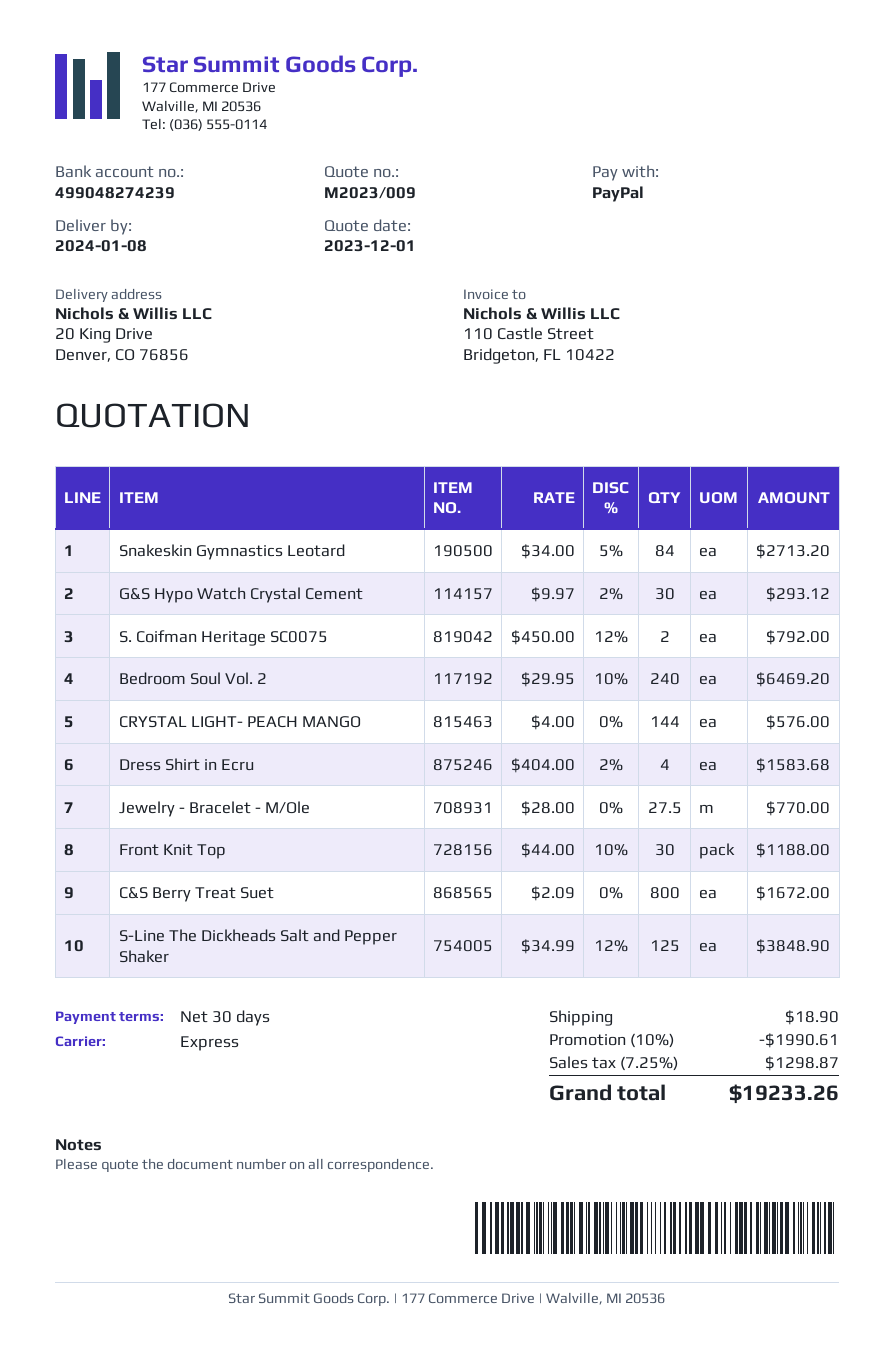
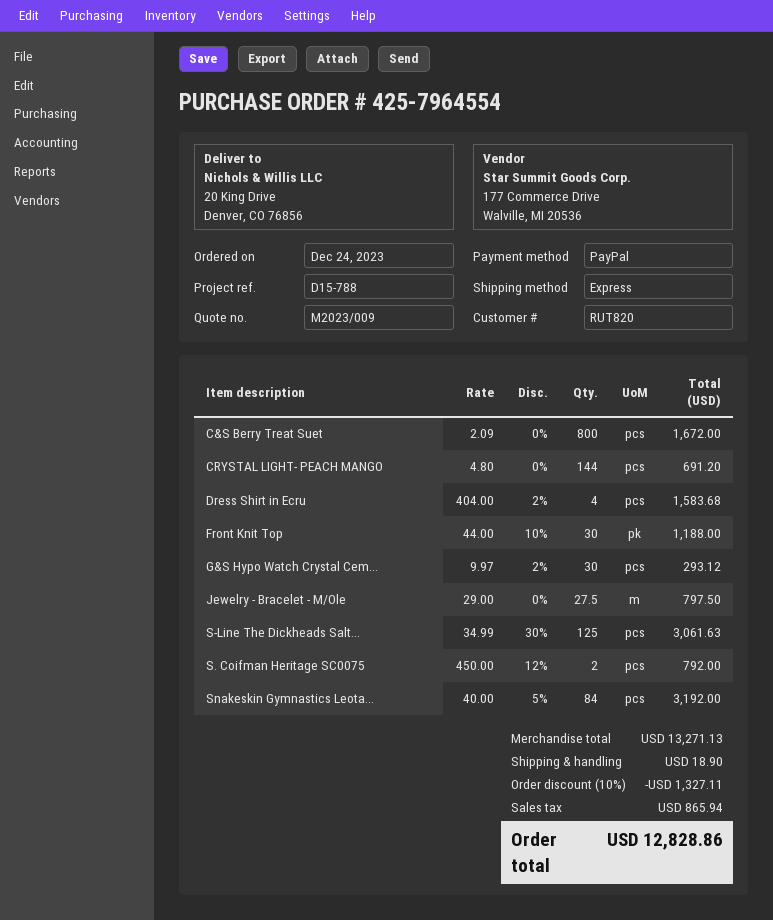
Snakeskin Gymnastics Leotard: 84 x 34.00 - 5% = 2713.20 -> 84 x 40.00 - 5% = 3192.00
Bedroom Soul Vol. 2: 240 x 29.95 - 10% = 6469.20 -> none
CRYSTAL LIGHT- PEACH MANGO: 144 x 4.00 = 576.00 -> 144 x 4.80 = 691.20
Jewelry - Bracelet - M/Ole: 27.5 x 28.00 = 770.00 -> 27.5 x 29.00 = 797.50
S-Line The Dickheads Salt and Pepper Shaker: 125 x 34.99 - 12% = 3848.90 -> 125 x 34.99 - 30% = 3061.63
discount: 10% = 1990.61 -> 10% = 1327.11
tax: 1298.87 -> 865.94
total: 19233.26 -> 12828.86

